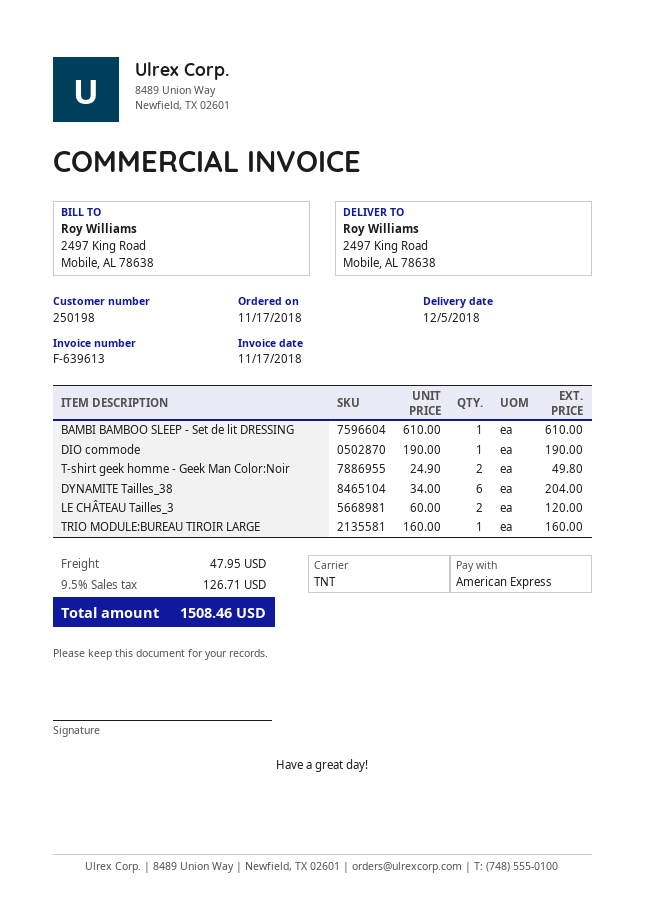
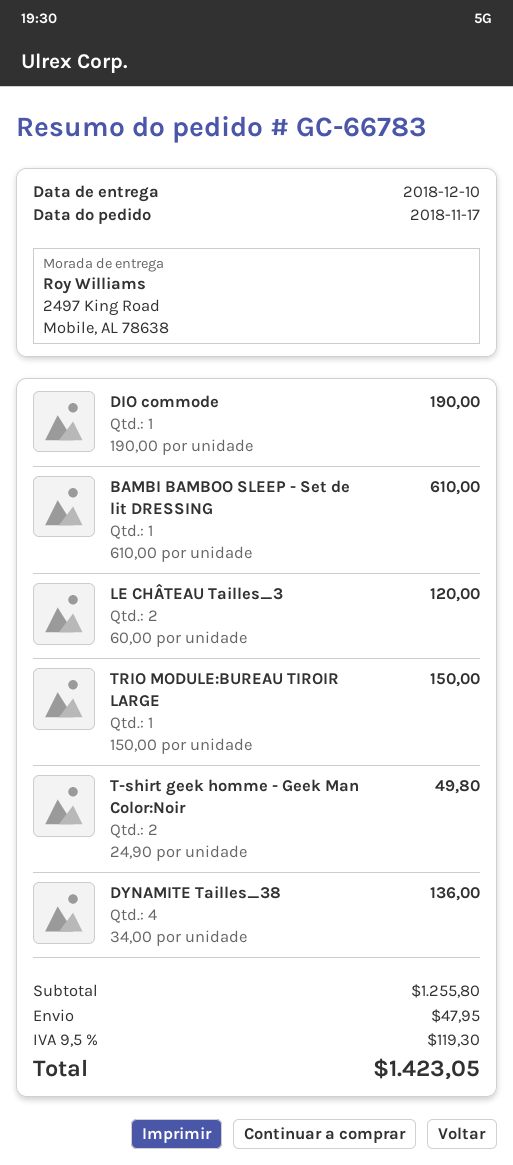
delivery date: 2018-12-05 -> 2018-12-10
DYNAMITE Tailles_38: 6 x 34.00 = 204.00 -> 4 x 34.00 = 136.00
TRIO MODULE:BUREAU TIROIR LARGE: 1 x 160.00 = 160.00 -> 1 x 150.00 = 150.00
tax: 9.5% = 126.71 -> 9.5% = 119.30
total: 1508.46 -> 1423.05

